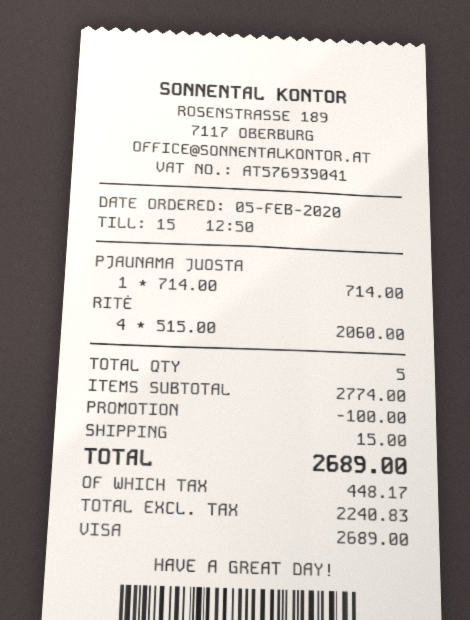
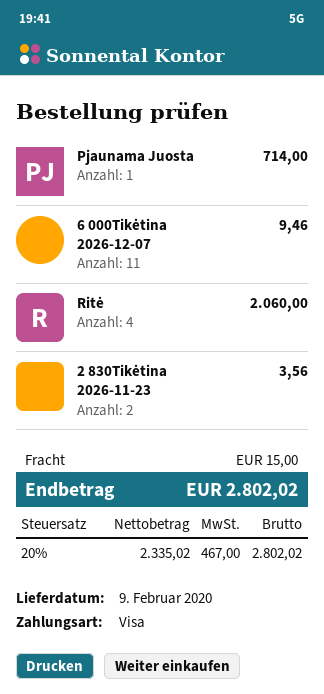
6 000Tikėtina 2026-12-07: none -> 11 for 9.46
2 830Tikėtina 2026-11-23: none -> 2 for 3.56
discount: 100.00 -> none
net: 2240.83 -> 2335.02
tax: 448.17 -> 467.00
total: 2689.00 -> 2802.02

